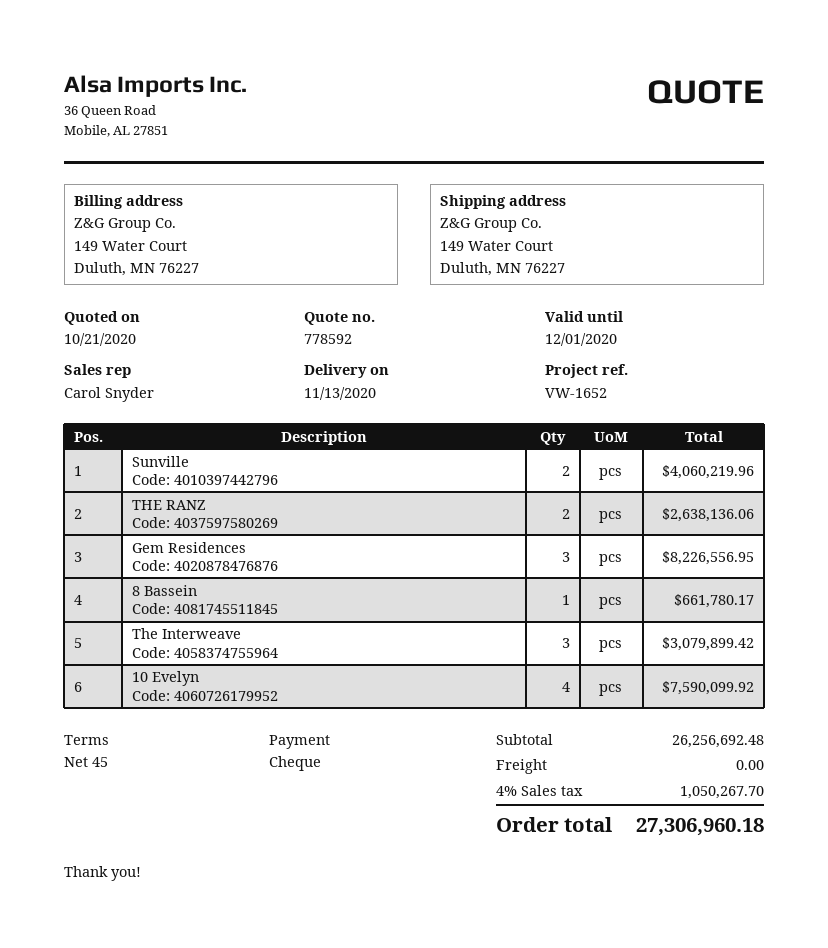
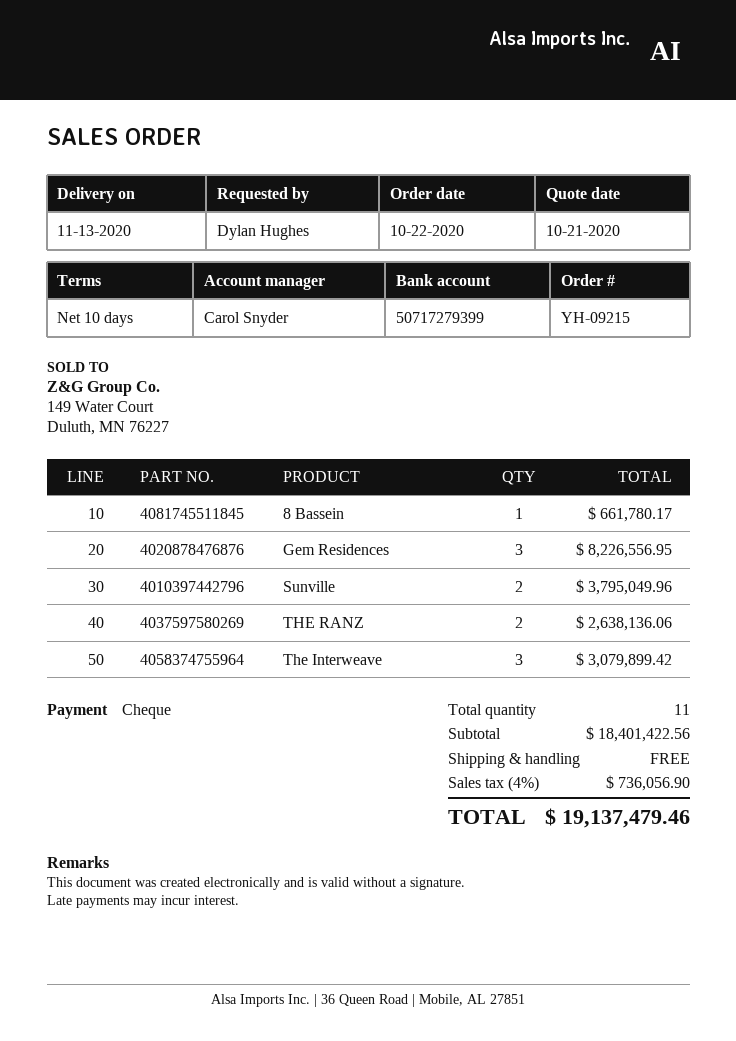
payment terms: 45 days -> 10 days
Sunville: 2 for 4060219.96 -> 2 for 3795049.96
10 Evelyn: 4 for 7590099.92 -> none
subtotal: 26256692.48 -> 18401422.56
tax: 4% = 1050267.70 -> 4% = 736056.90
total: 27306960.18 -> 19137479.46

